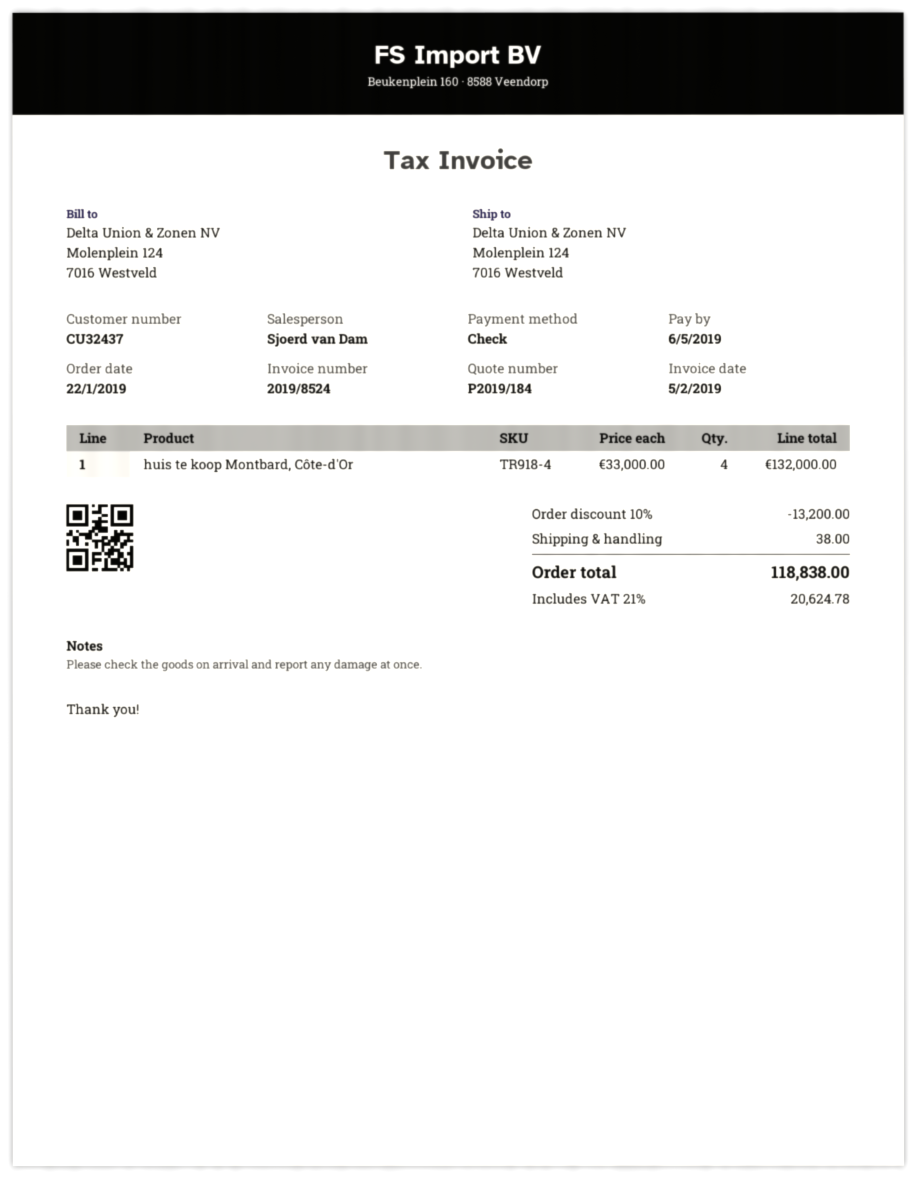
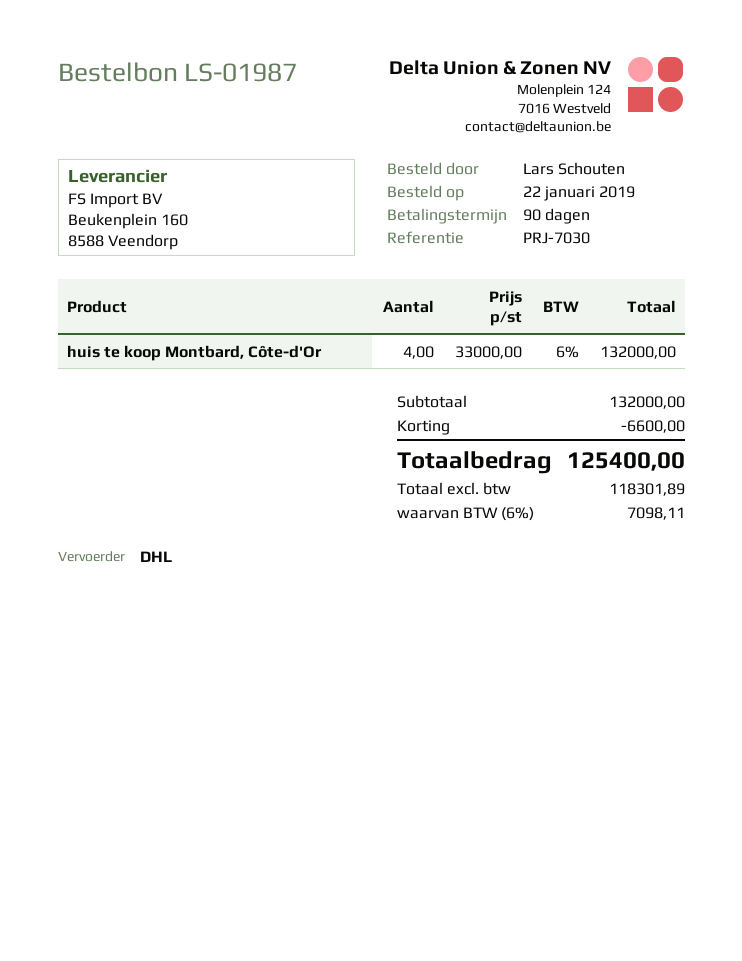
discount: 13200.00 -> 6600.00
shipping: 38.00 -> none
tax: 21% = 20624.78 -> 6% = 7098.11
total: 118838.00 -> 125400.00

